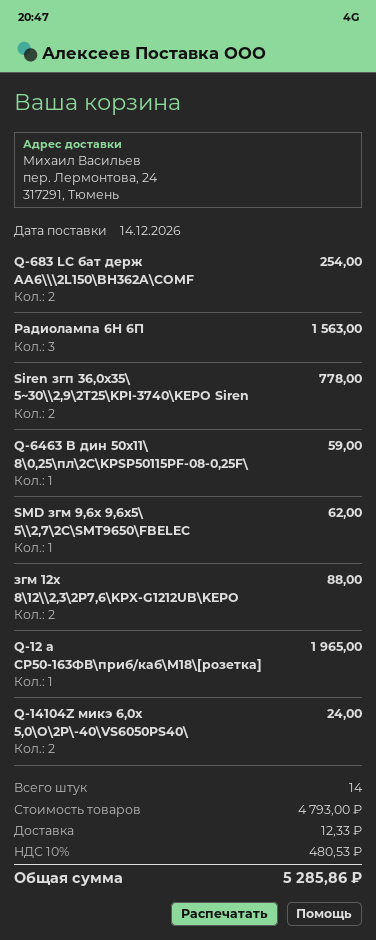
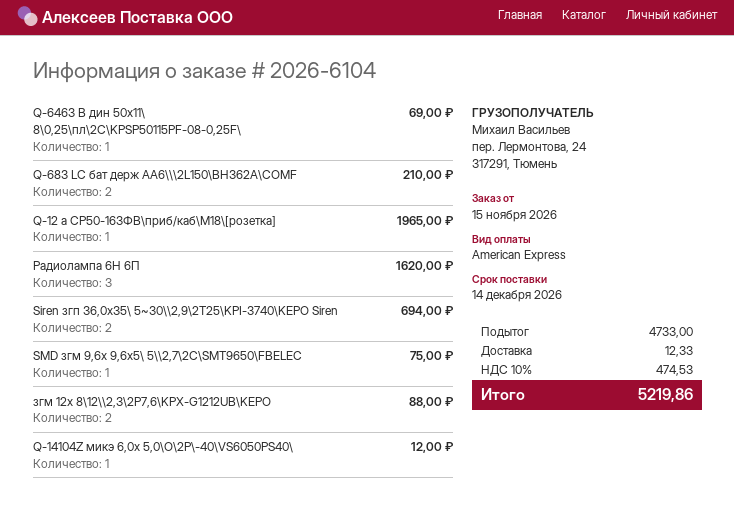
Q-683 LC бат держ AA6\\\2L150\BH362A\COMF: 2 for 254.00 -> 2 for 210.00
Радиолампа 6Н 6П: 3 for 1563.00 -> 3 for 1620.00
Siren згп 36,0x35\ 5~30\\2,9\2T25\KPI-3740\KEPO Siren: 2 for 778.00 -> 2 for 694.00
Q-6463 B дин 50x11\ 8\0,25\пл\2C\KPSP50115PF-08-0,25F\: 1 for 59.00 -> 1 for 69.00
SMD згм 9,6x 9,6x5\ 5\\2,7\2C\SMT9650\FBELEC: 1 for 62.00 -> 1 for 75.00
Q-14104Z микэ 6,0x 5,0\O\2P\-40\VS6050PS40\: 2 for 24.00 -> 1 for 12.00
subtotal: 4793.00 -> 4733.00
tax: 10% = 480.53 -> 10% = 474.53
total: 5285.86 -> 5219.86

